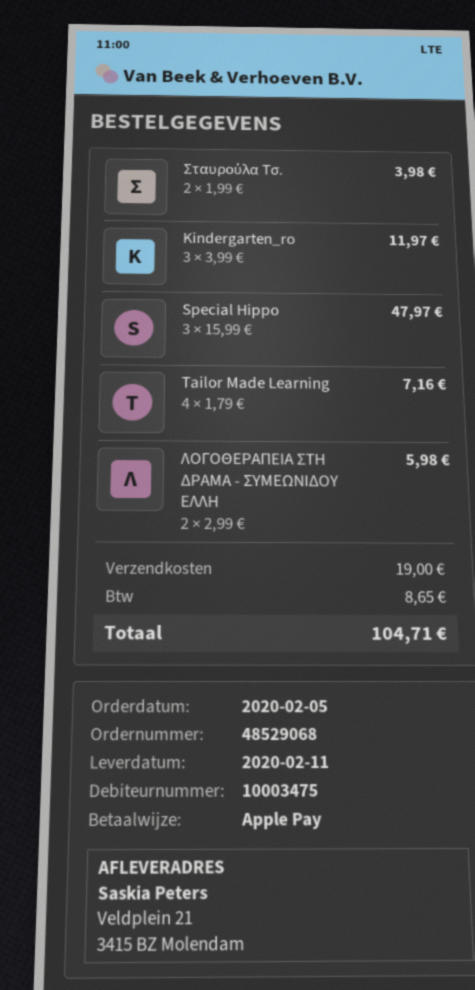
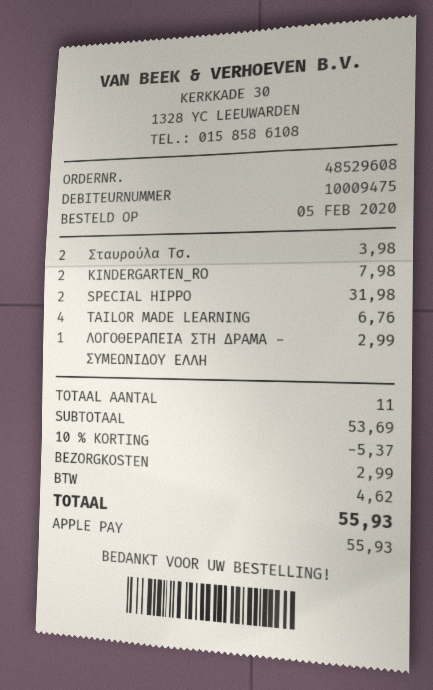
order number: 48529068 -> 48529608
customer number: 10003475 -> 10009475
Kindergarten_ro: 3 for 11.97 -> 2 for 7.98
Special Hippo: 3 for 47.97 -> 2 for 31.98
Tailor Made Learning: 4 for 7.16 -> 4 for 6.76
ΛΟΓΟΘΕΡΑΠΕΙΑ ΣΤΗ ΔΡΑΜΑ - ΣΥΜΕΩΝΙΔΟΥ ΕΛΛΗ: 2 for 5.98 -> 1 for 2.99
discount: none -> 10% = 5.37
shipping: 19.00 -> 2.99
tax: 8.65 -> 4.62
total: 104.71 -> 55.93

